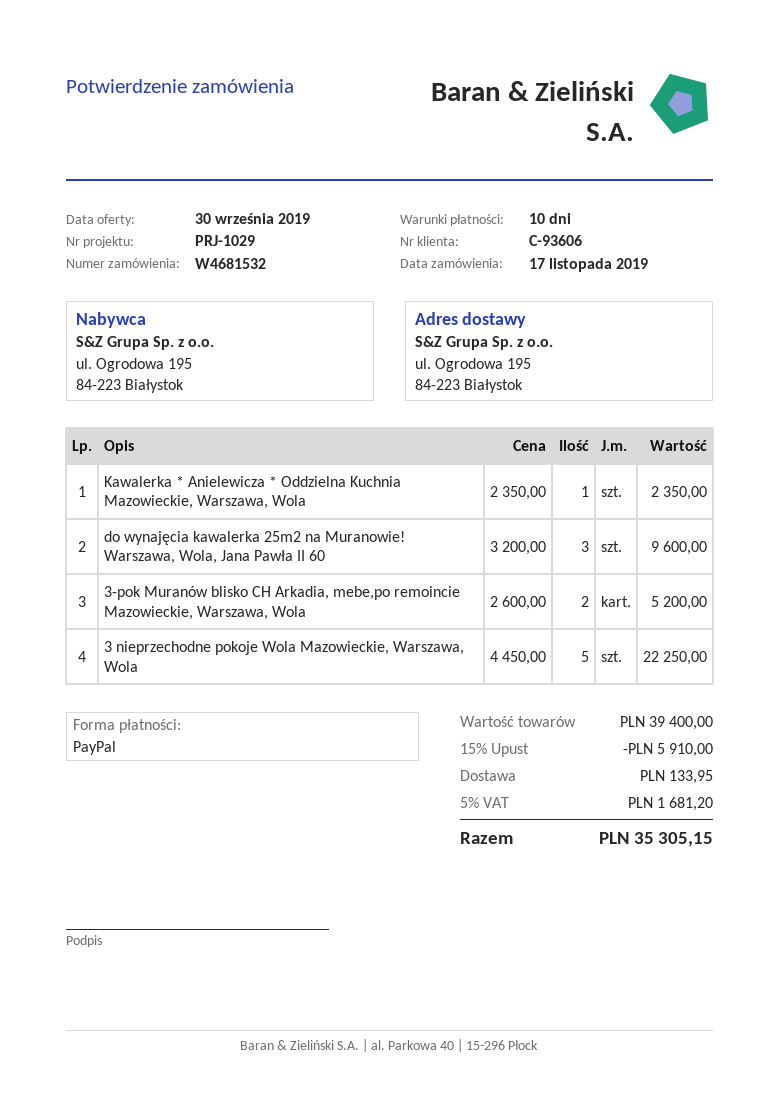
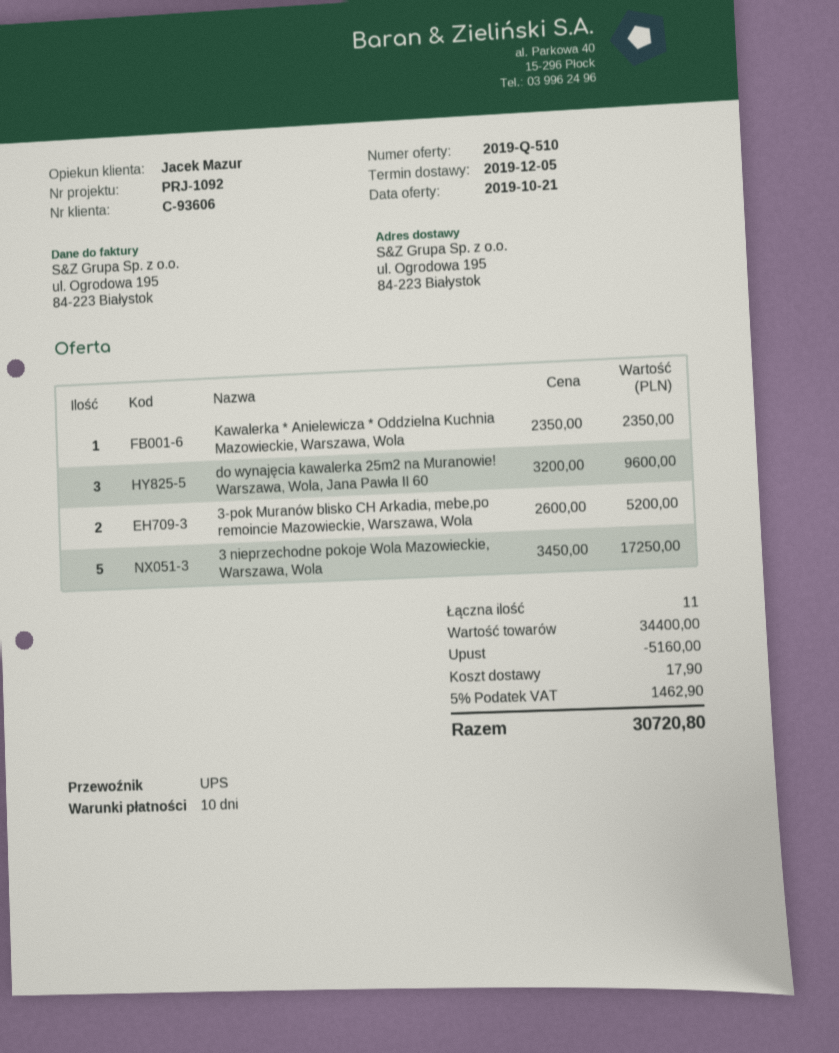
quote date: 2019-09-30 -> 2019-10-21
reference: PRJ-1029 -> PRJ-1092
3 nieprzechodne pokoje Wola Mazowieckie, Warszawa, Wola: 5 x 4450.00 = 22250.00 -> 5 x 3450.00 = 17250.00
subtotal: 39400.00 -> 34400.00
discount: 5910.00 -> 5160.00
shipping: 133.95 -> 17.90
tax: 5% = 1681.20 -> 5% = 1462.90
total: 35305.15 -> 30720.80

